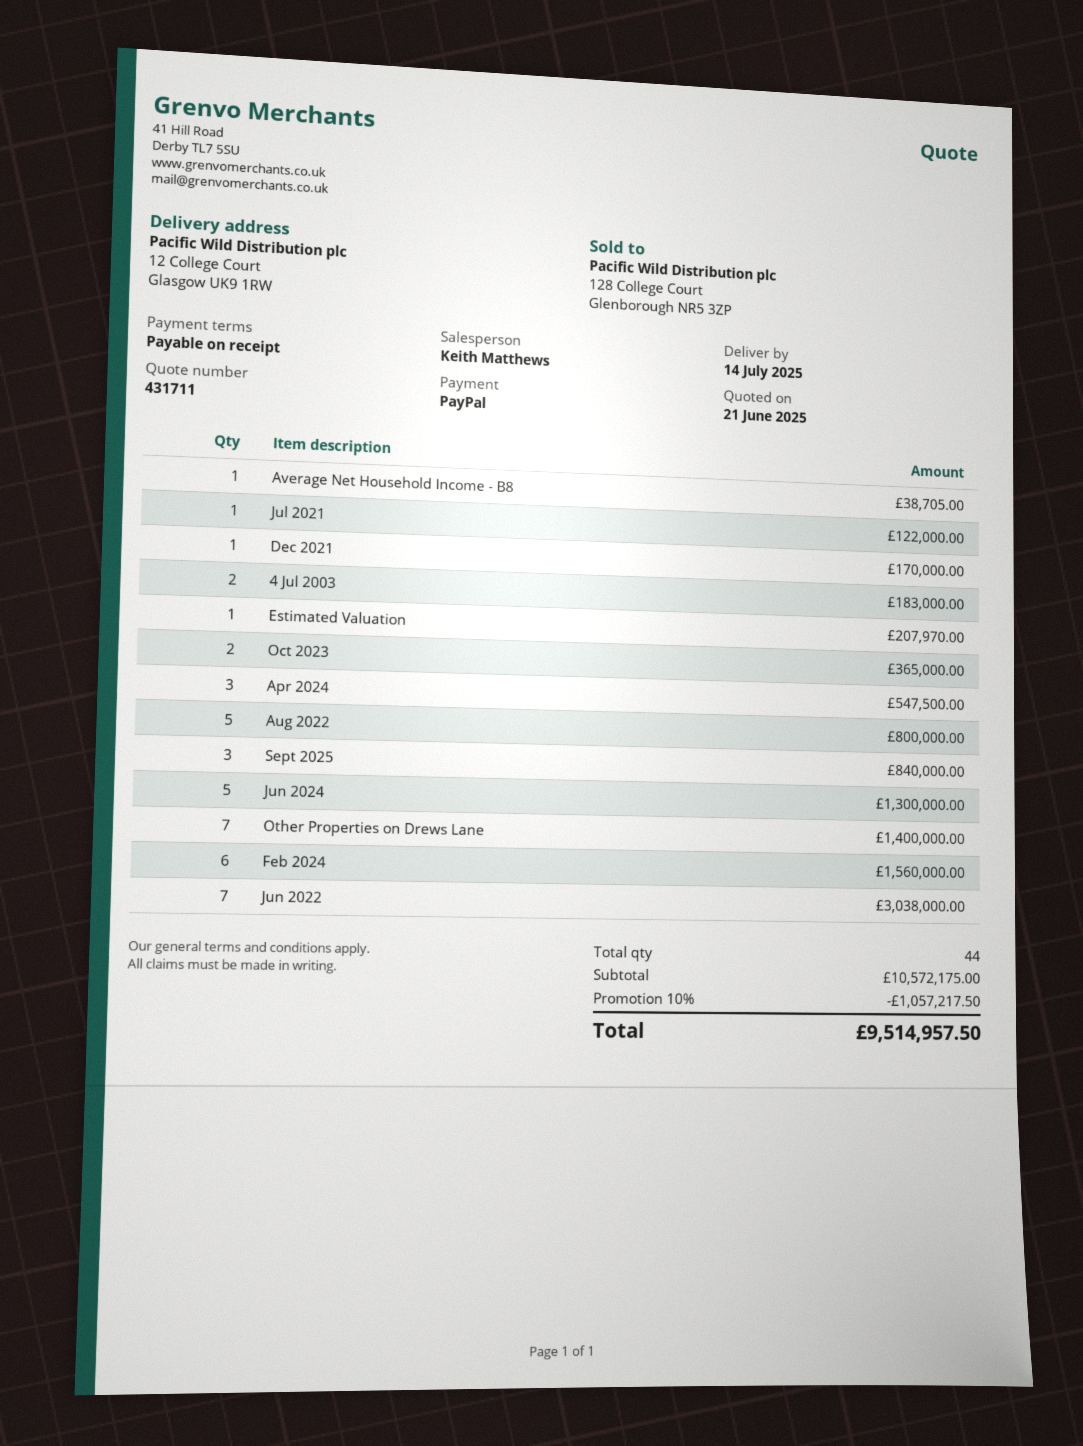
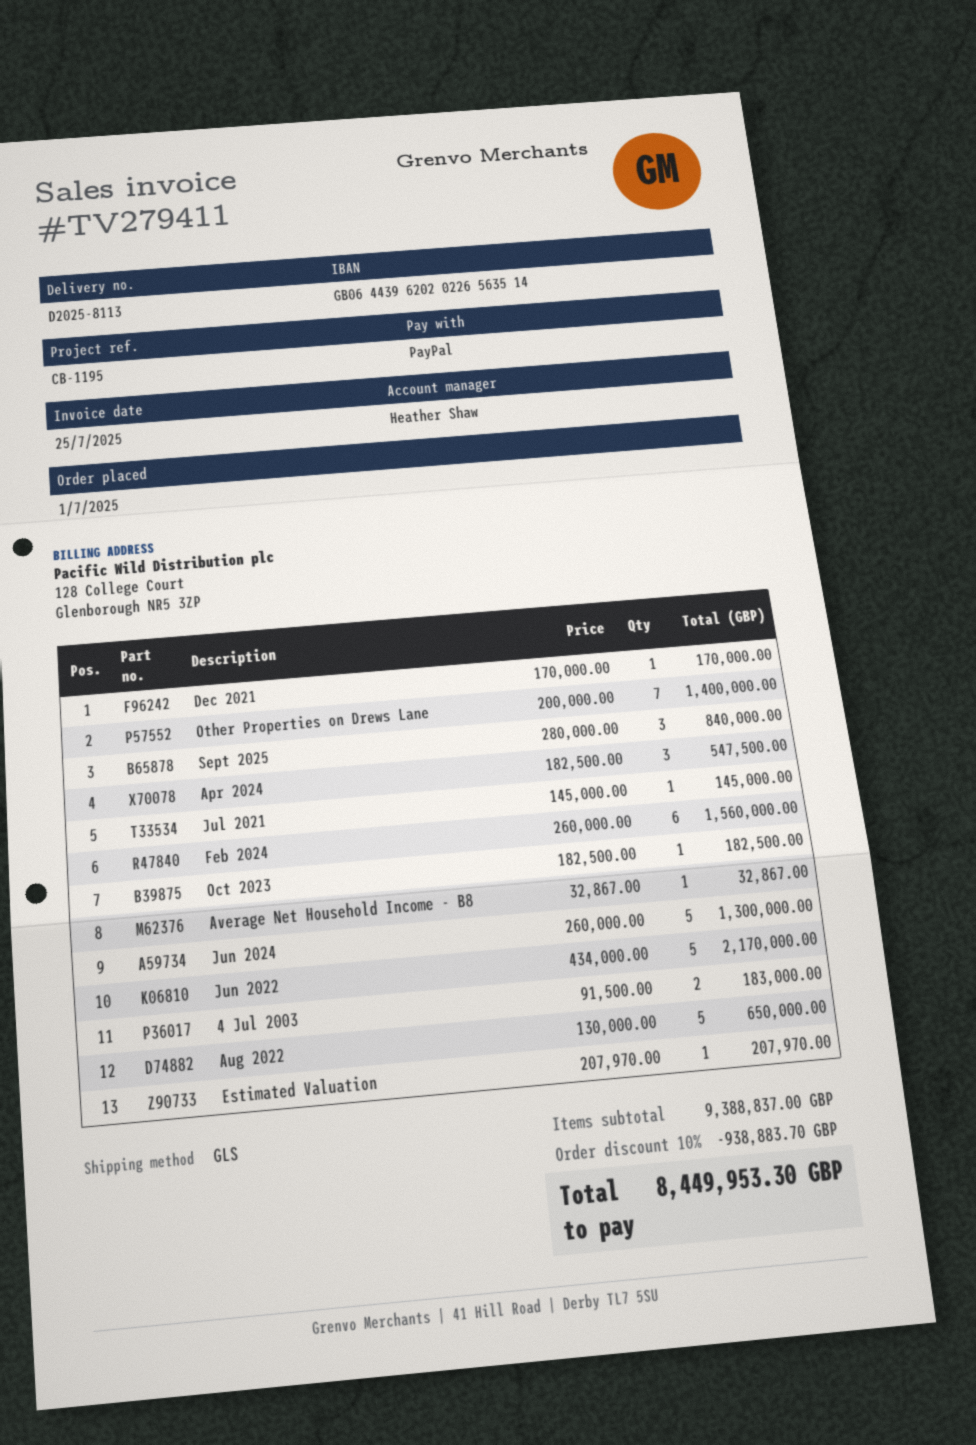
sales rep: Keith Matthews -> Heather Shaw
Average Net Household Income - B8: 1 for 38705.00 -> 1 for 32867.00
Jul 2021: 1 for 122000.00 -> 1 for 145000.00
Oct 2023: 2 for 365000.00 -> 1 for 182500.00
Aug 2022: 5 for 800000.00 -> 5 for 650000.00
Jun 2022: 7 for 3038000.00 -> 5 for 2170000.00
subtotal: 10572175.00 -> 9388837.00
discount: 10% = 1057217.50 -> 10% = 938883.70
total: 9514957.50 -> 8449953.30

